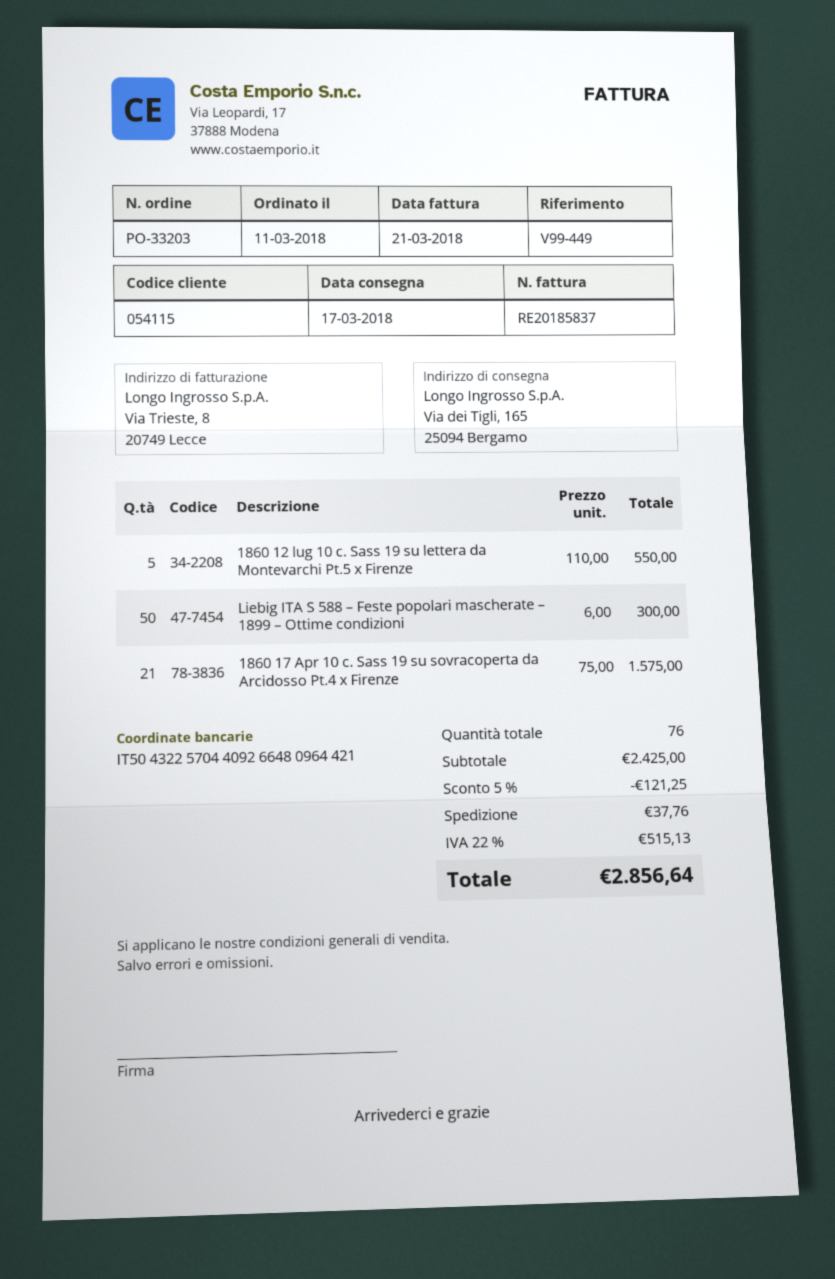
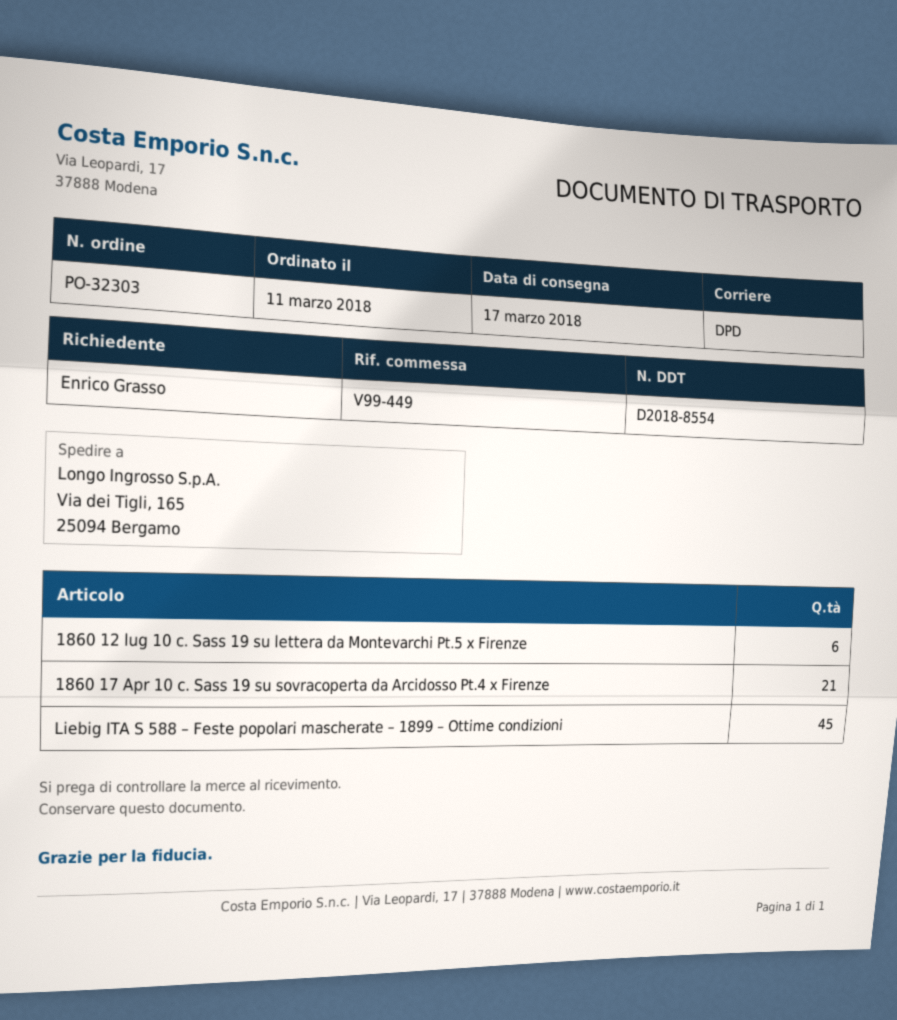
order number: PO-33203 -> PO-32303
1860 12 lug 10 c. Sass 19 su lettera da Montevarchi Pt.5 x Firenze: 5 -> 6
Liebig ITA S 588 – Feste popolari mascherate – 1899 – Ottime condizioni: 50 -> 45

